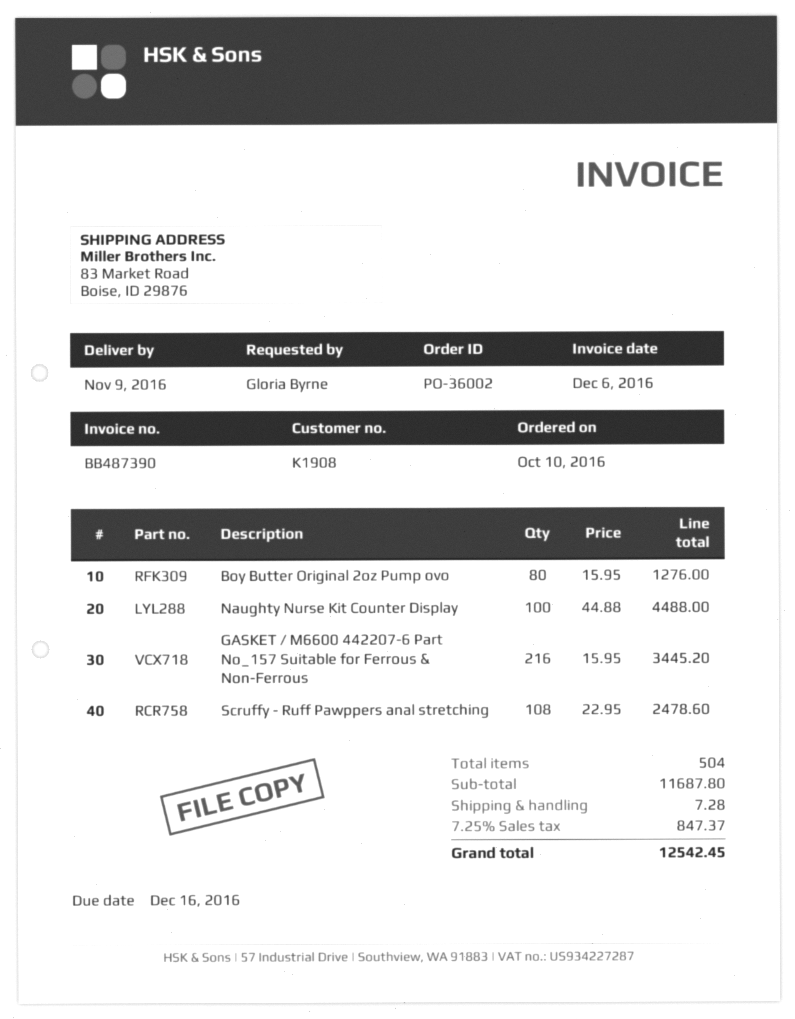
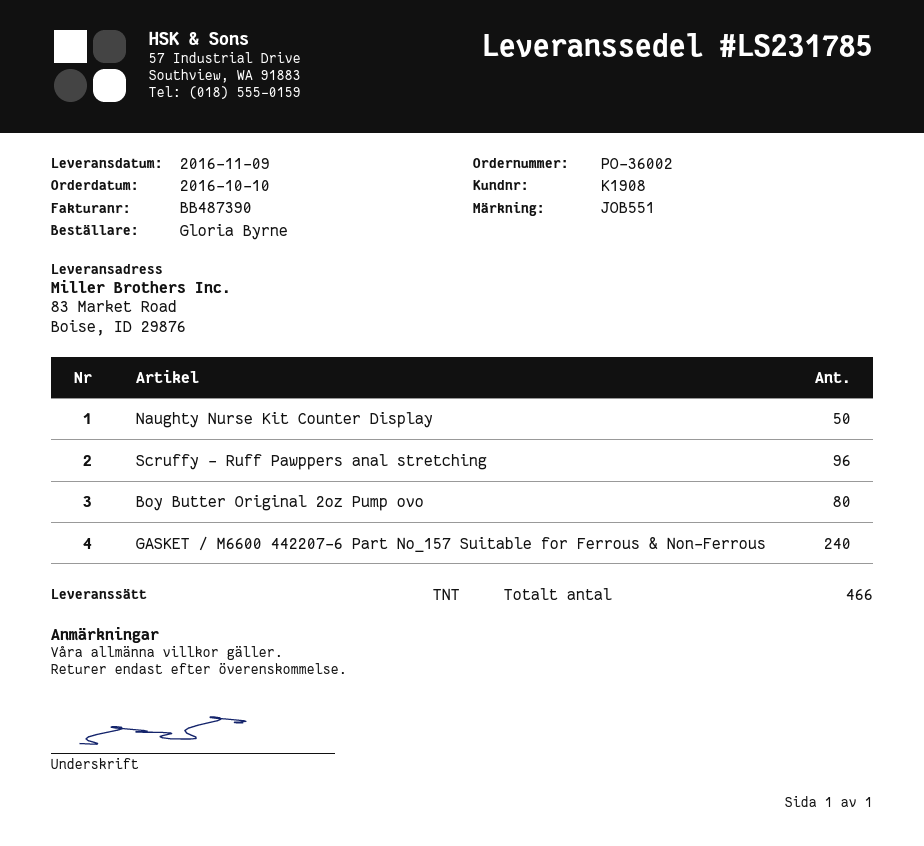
Naughty Nurse Kit Counter Display: 100 -> 50
GASKET / M6600 442207-6 Part No_157 Suitable for Ferrous & Non-Ferrous: 216 -> 240
Scruffy - Ruff Pawppers anal stretching: 108 -> 96
total quantity: 504 -> 466

